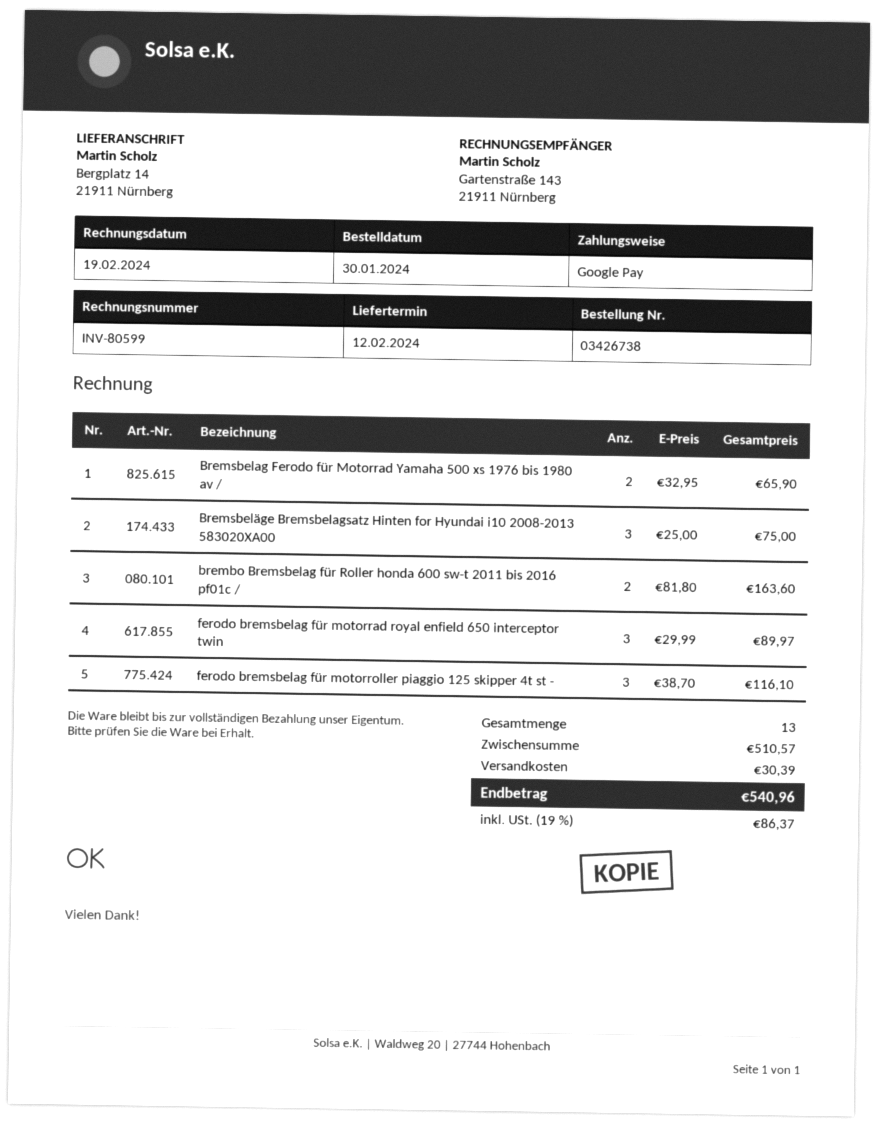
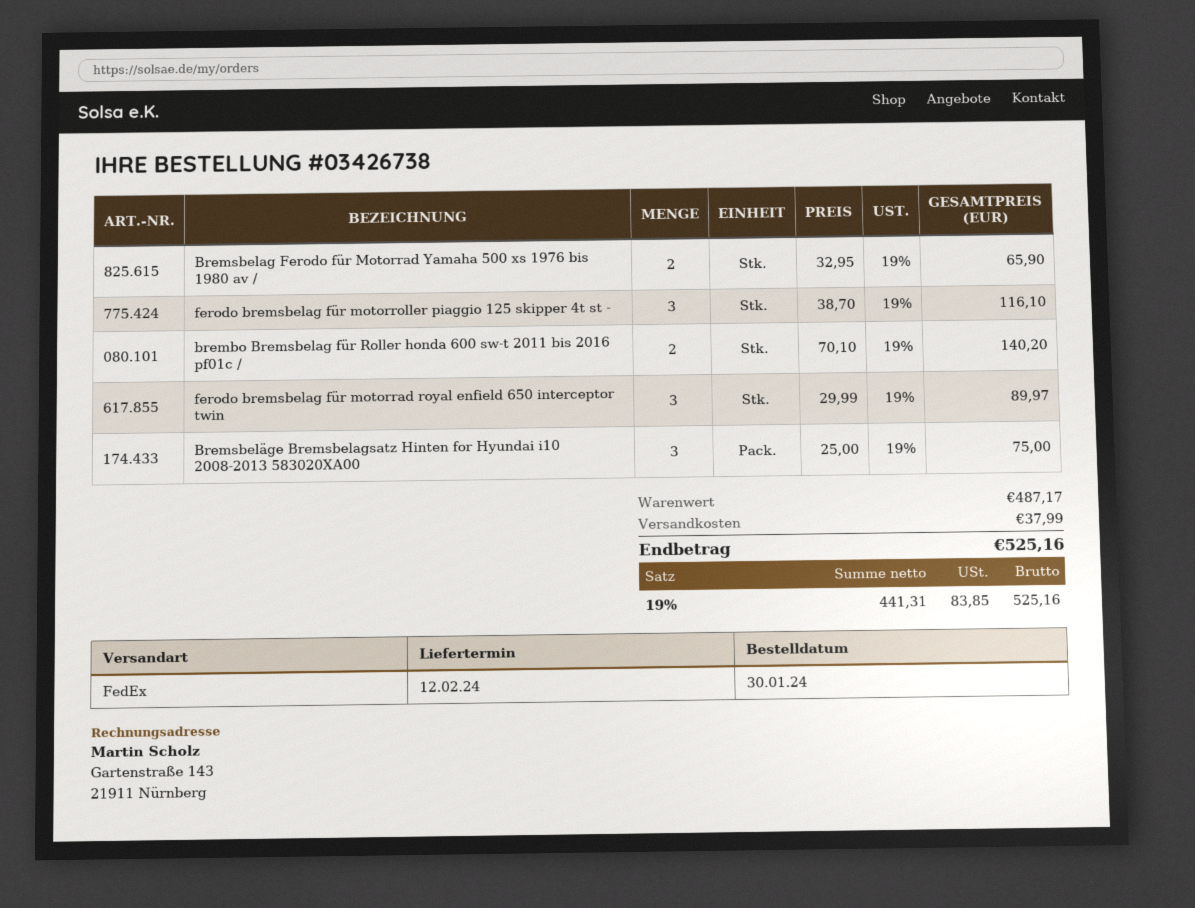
brembo Bremsbelag für Roller honda 600 sw-t 2011 bis 2016 pf01c /: 2 x 81.80 = 163.60 -> 2 x 70.10 = 140.20
subtotal: 510.57 -> 487.17
shipping: 30.39 -> 37.99
tax: 19% = 86.37 -> 19% = 83.85
total: 540.96 -> 525.16

